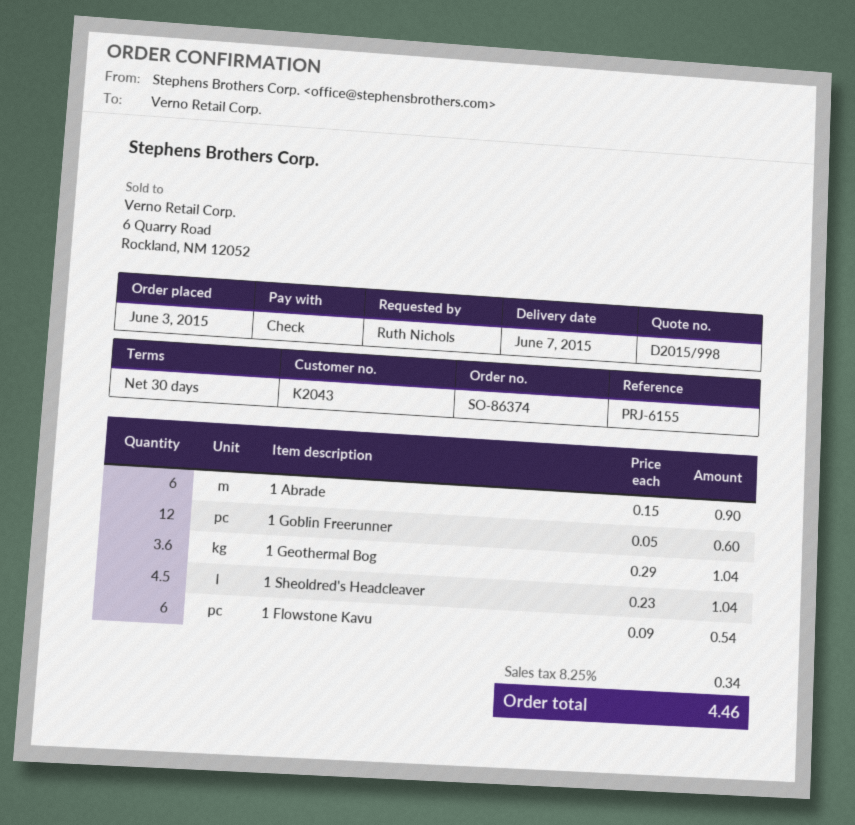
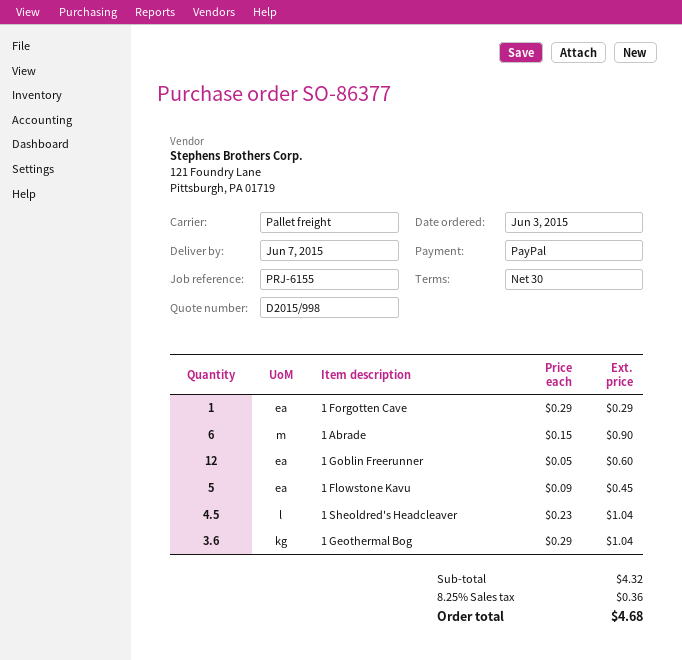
order number: SO-86374 -> SO-86377
payment method: cheque -> PayPal
1 Flowstone Kavu: 6 x 0.09 = 0.54 -> 5 x 0.09 = 0.45
1 Forgotten Cave: none -> 1 x 0.29 = 0.29
tax: 8.25% = 0.34 -> 8.25% = 0.36
total: 4.46 -> 4.68

